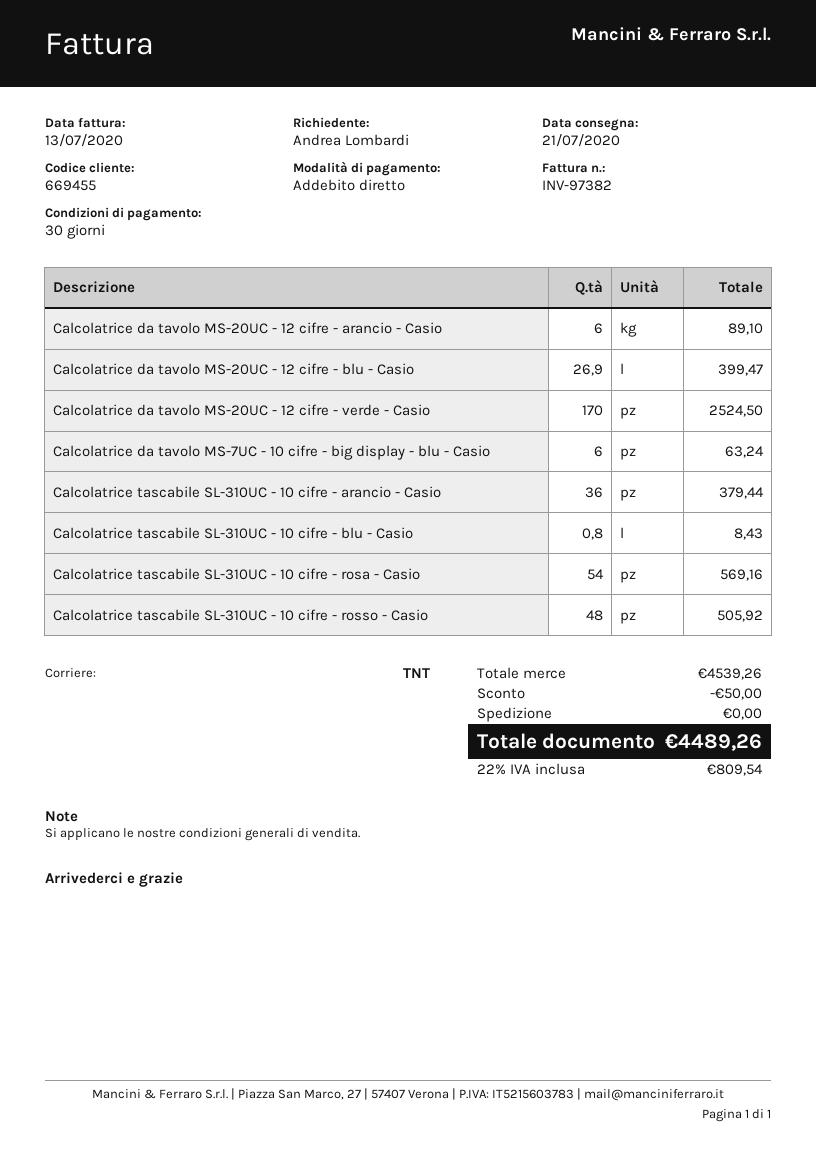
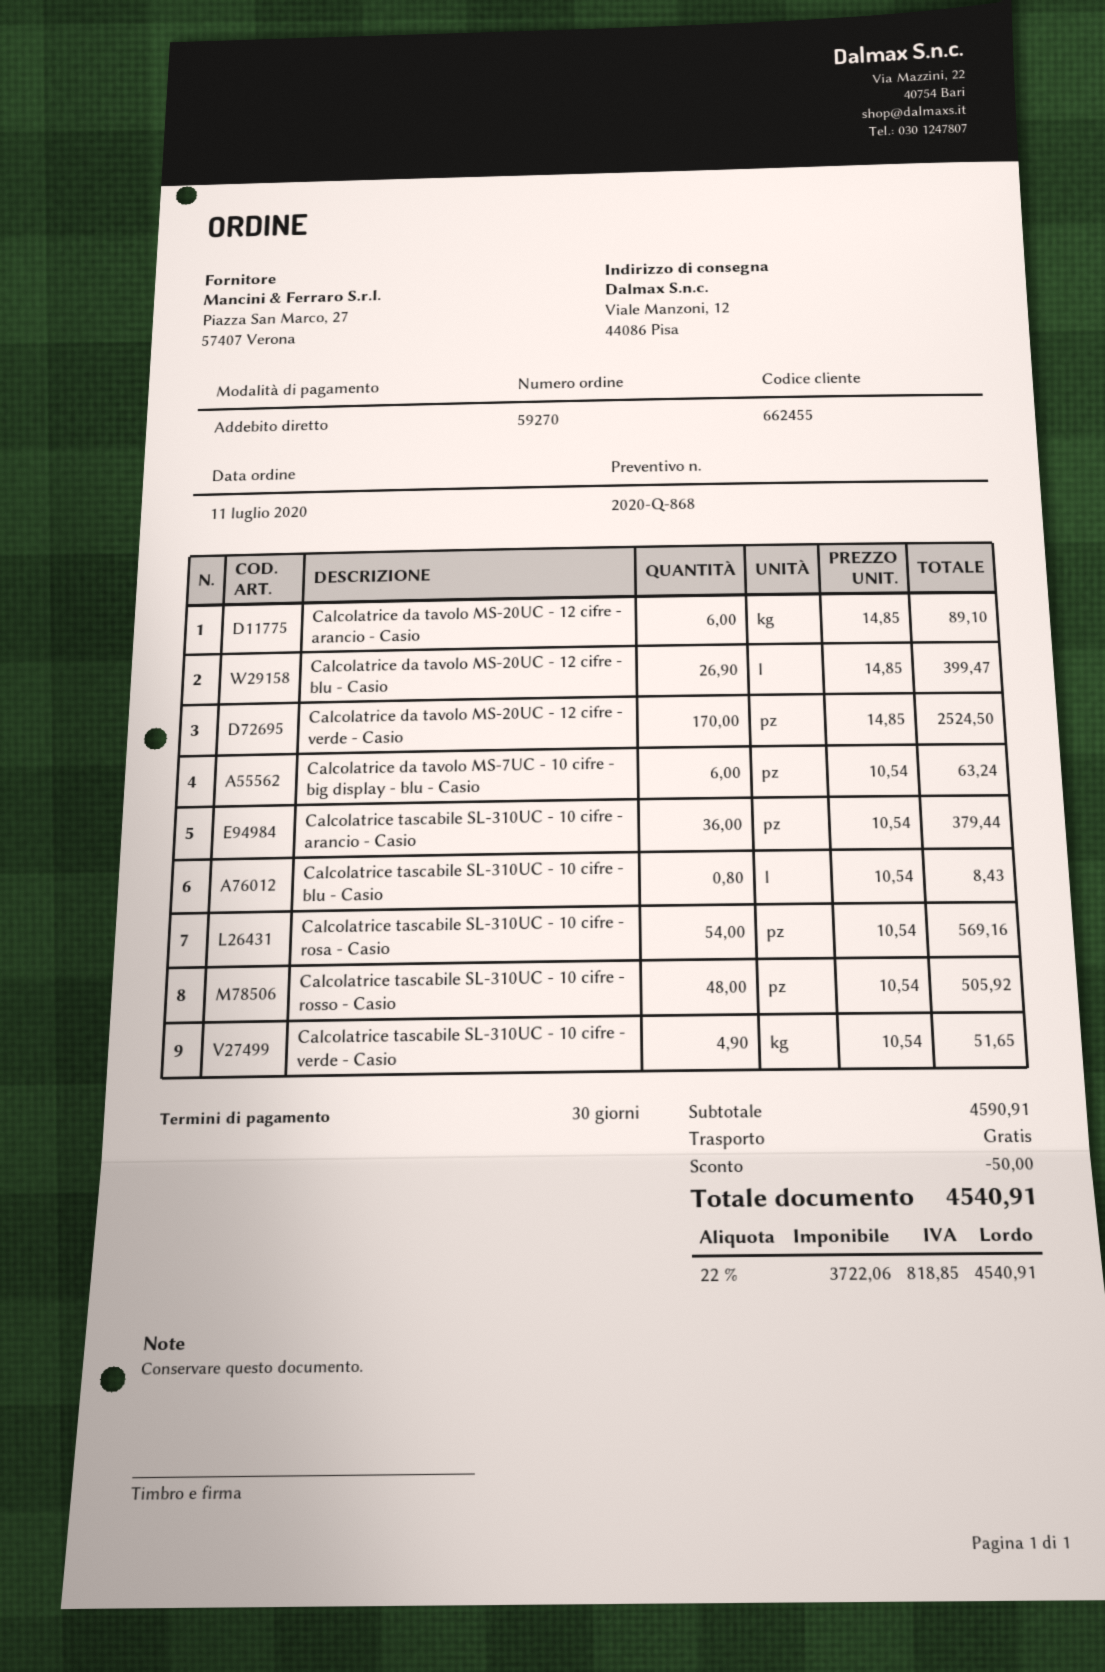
customer number: 669455 -> 662455
Calcolatrice tascabile SL-310UC - 10 cifre - verde - Casio: none -> 4.9 for 51.65
subtotal: 4539.26 -> 4590.91
tax: 22% = 809.54 -> 22% = 818.85
total: 4489.26 -> 4540.91

